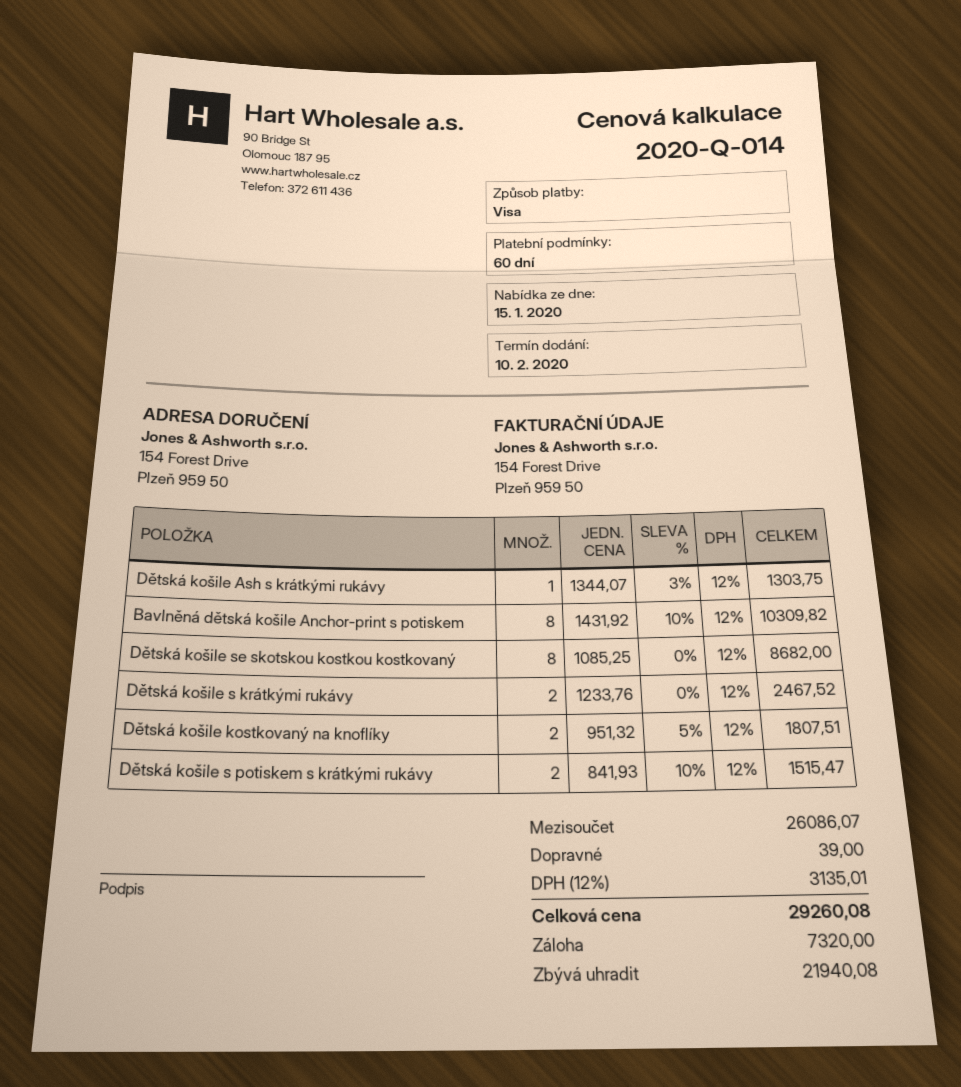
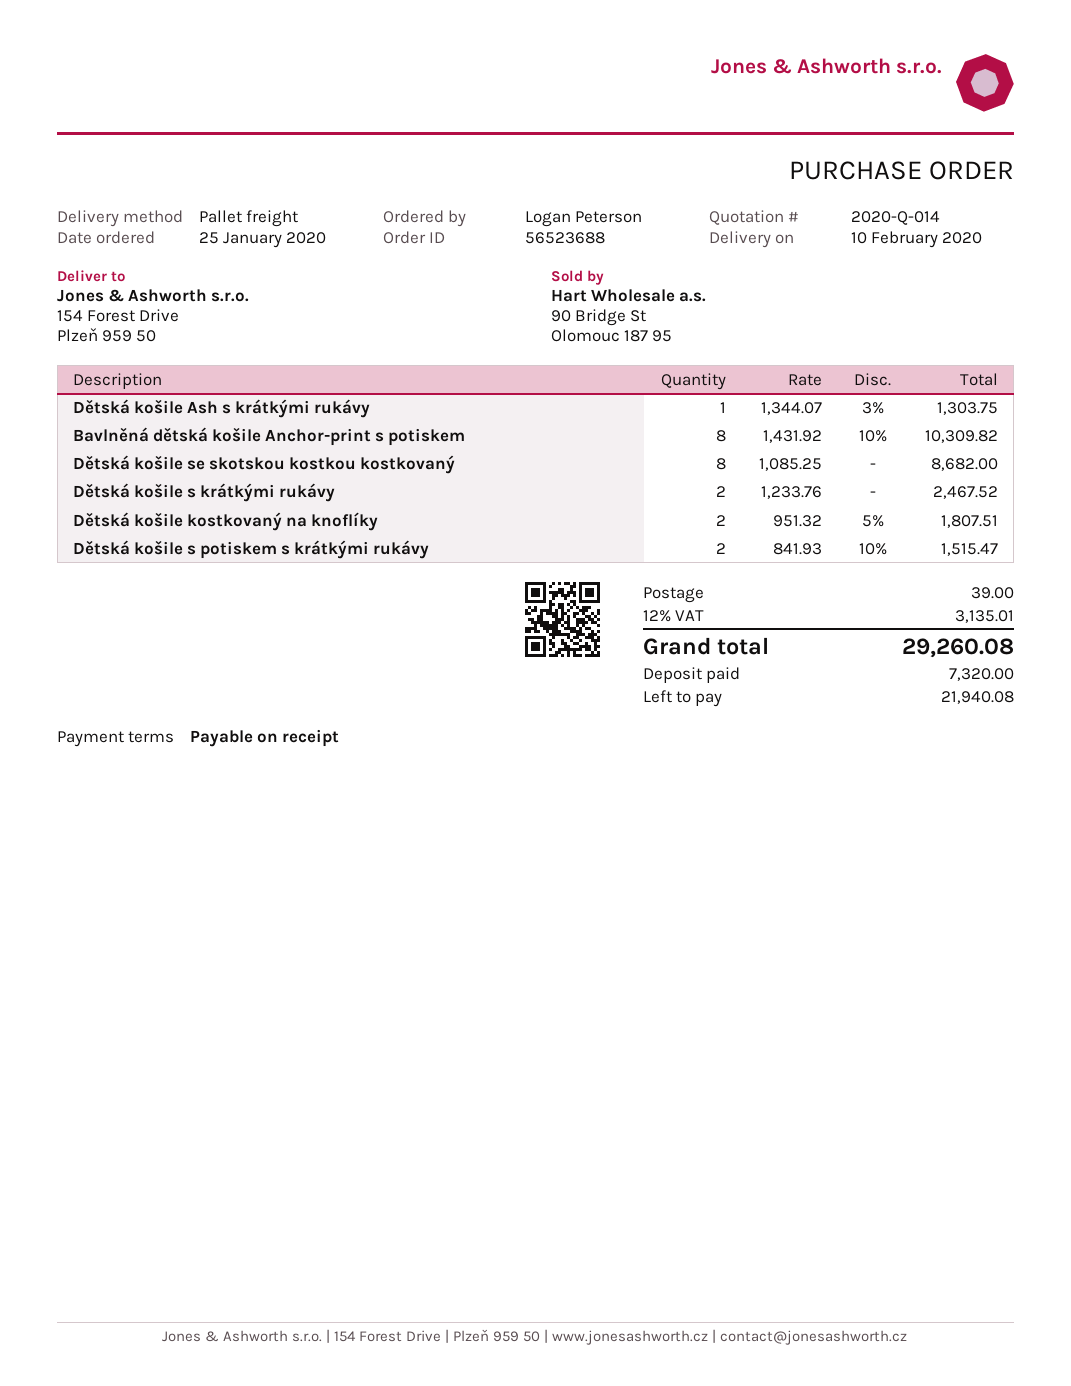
payment terms: 60 days -> on receipt

